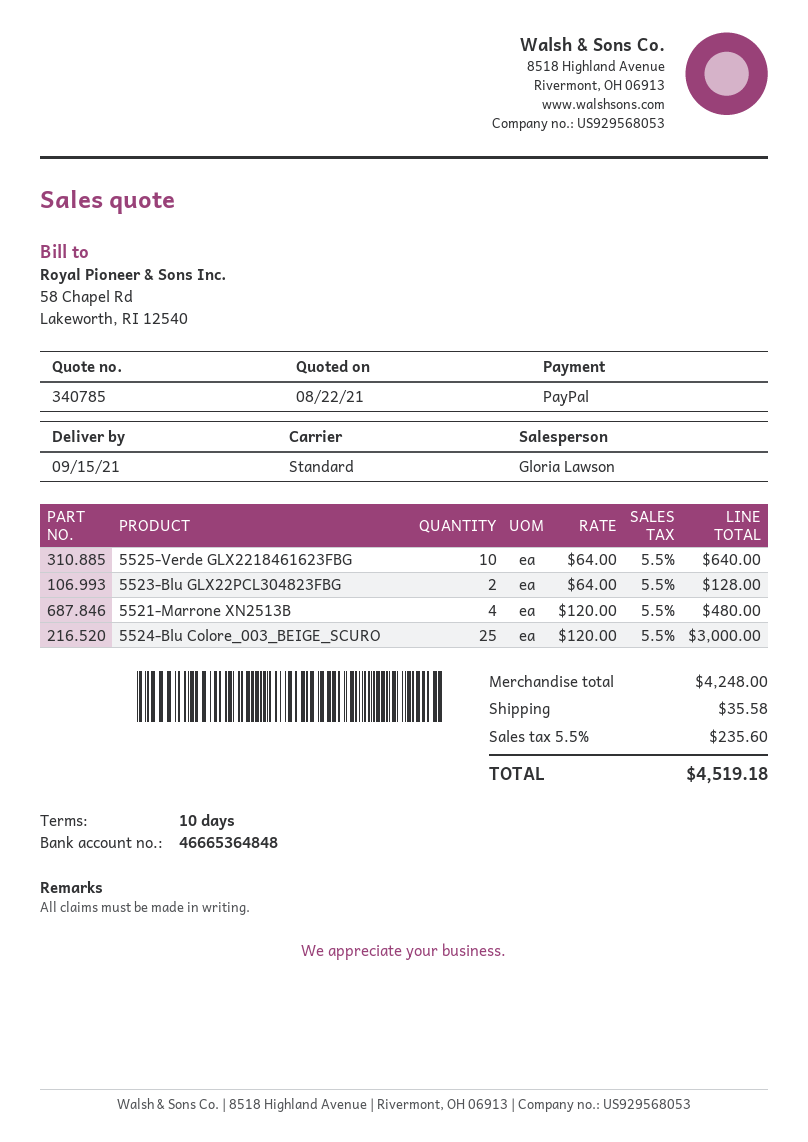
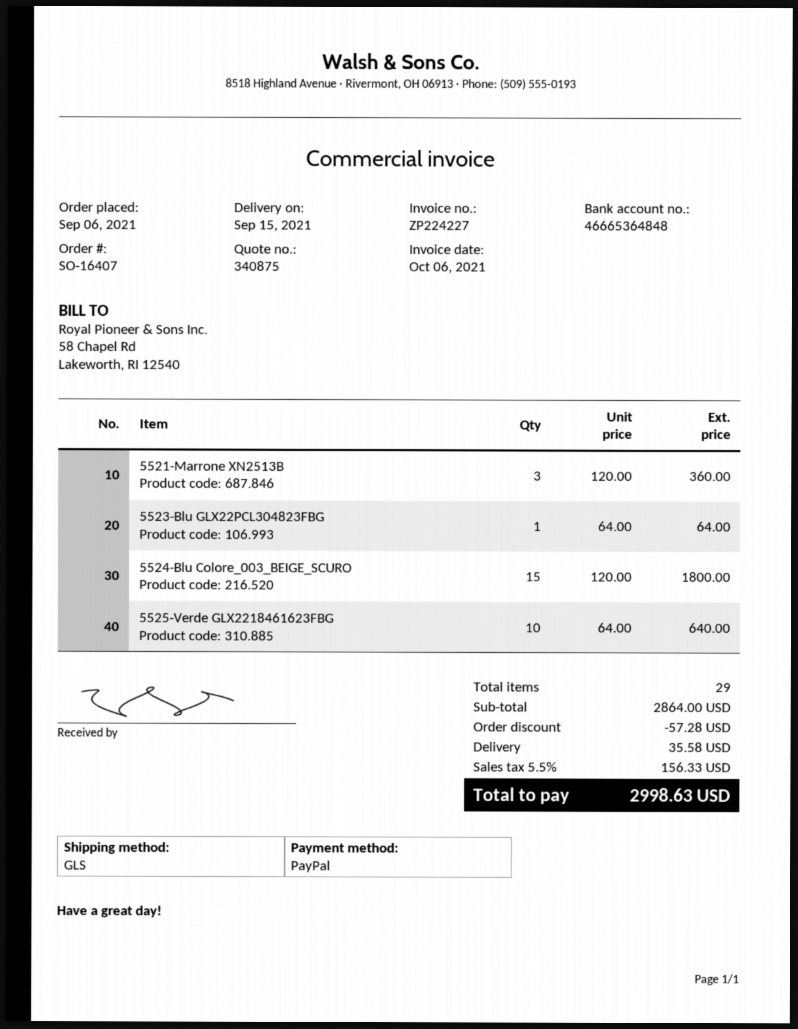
quote number: 340785 -> 340875
shipping method: standard -> GLS
5523-Blu GLX22PCL304823FBG: 2 x 64.00 = 128.00 -> 1 x 64.00 = 64.00
5521-Marrone XN2513B: 4 x 120.00 = 480.00 -> 3 x 120.00 = 360.00
5524-Blu Colore_003_BEIGE_SCURO: 25 x 120.00 = 3000.00 -> 15 x 120.00 = 1800.00
subtotal: 4248.00 -> 2864.00
discount: none -> 57.28
tax: 5.5% = 235.60 -> 5.5% = 156.33
total: 4519.18 -> 2998.63

